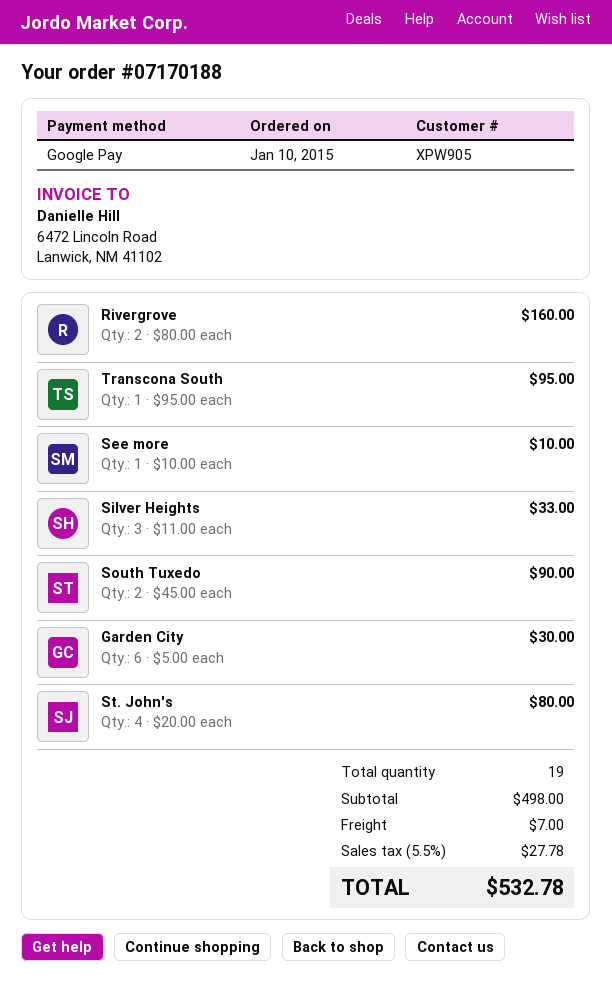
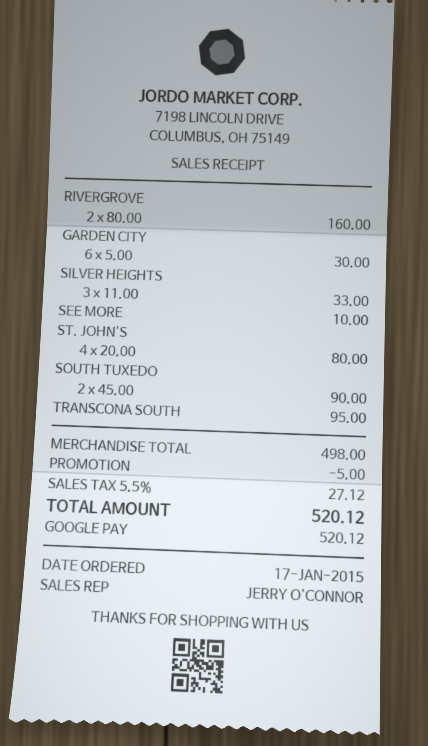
order date: 2015-01-10 -> 2015-01-17
discount: none -> 5.00
shipping: 7.00 -> none
tax: 5.5% = 27.78 -> 5.5% = 27.12
total: 532.78 -> 520.12

